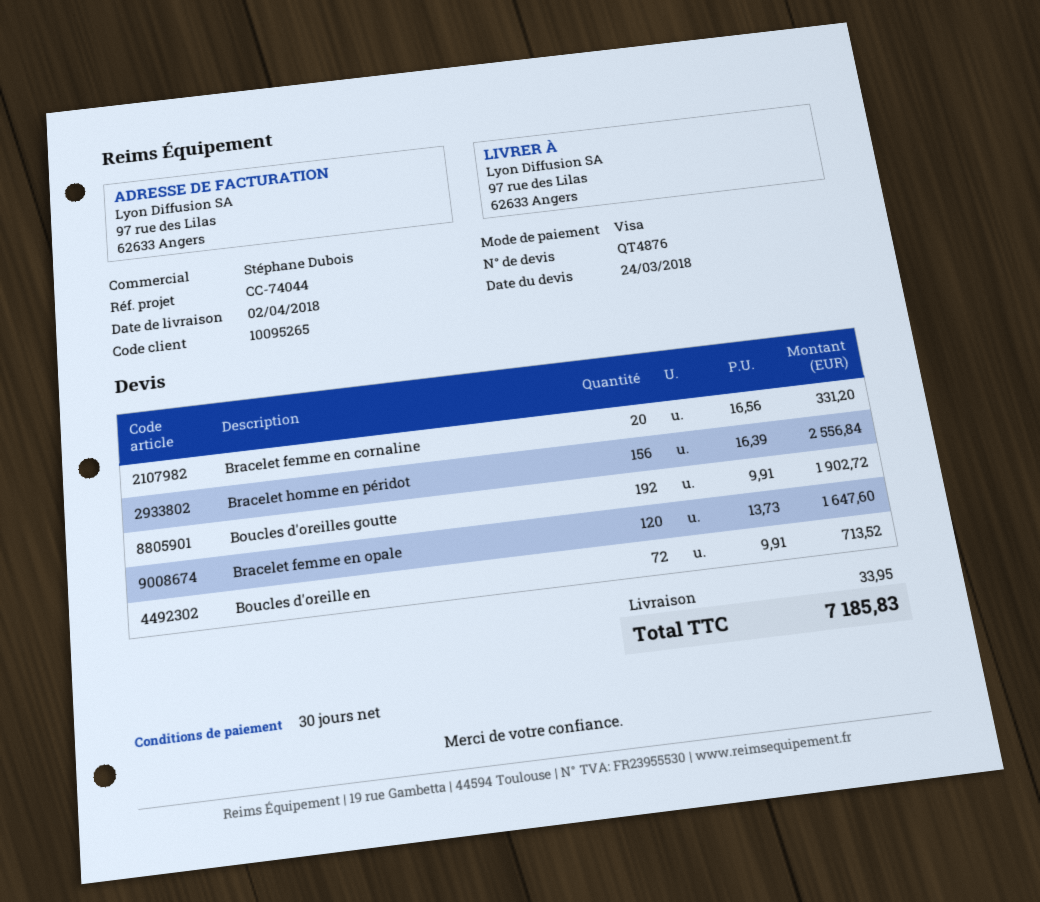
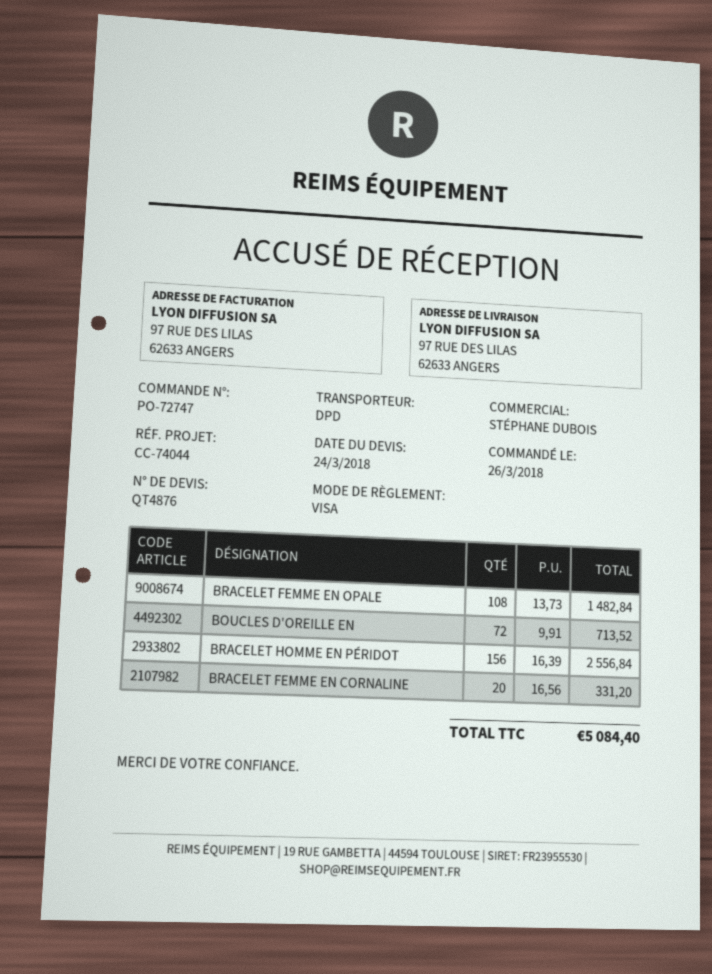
Boucles d'oreilles goutte: 192 x 9.91 = 1902.72 -> none
Bracelet femme en opale: 120 x 13.73 = 1647.60 -> 108 x 13.73 = 1482.84
shipping: 33.95 -> none
total: 7185.83 -> 5084.40

